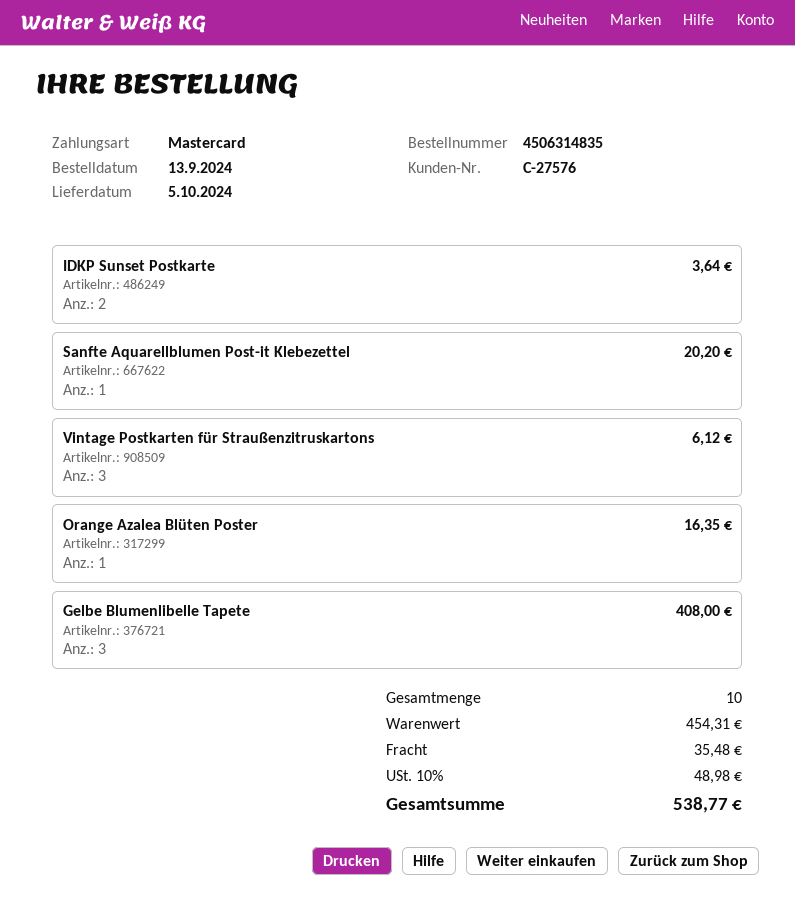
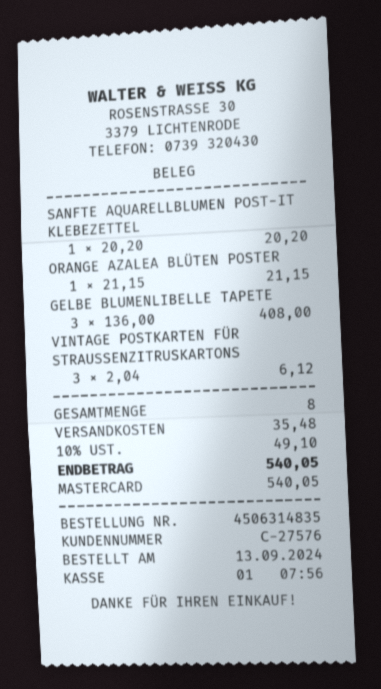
IDKP Sunset Postkarte: 2 for 3.64 -> none
Orange Azalea Blüten Poster: 1 for 16.35 -> 1 for 21.15
total quantity: 10 -> 8
tax: 10% = 48.98 -> 10% = 49.10
total: 538.77 -> 540.05

